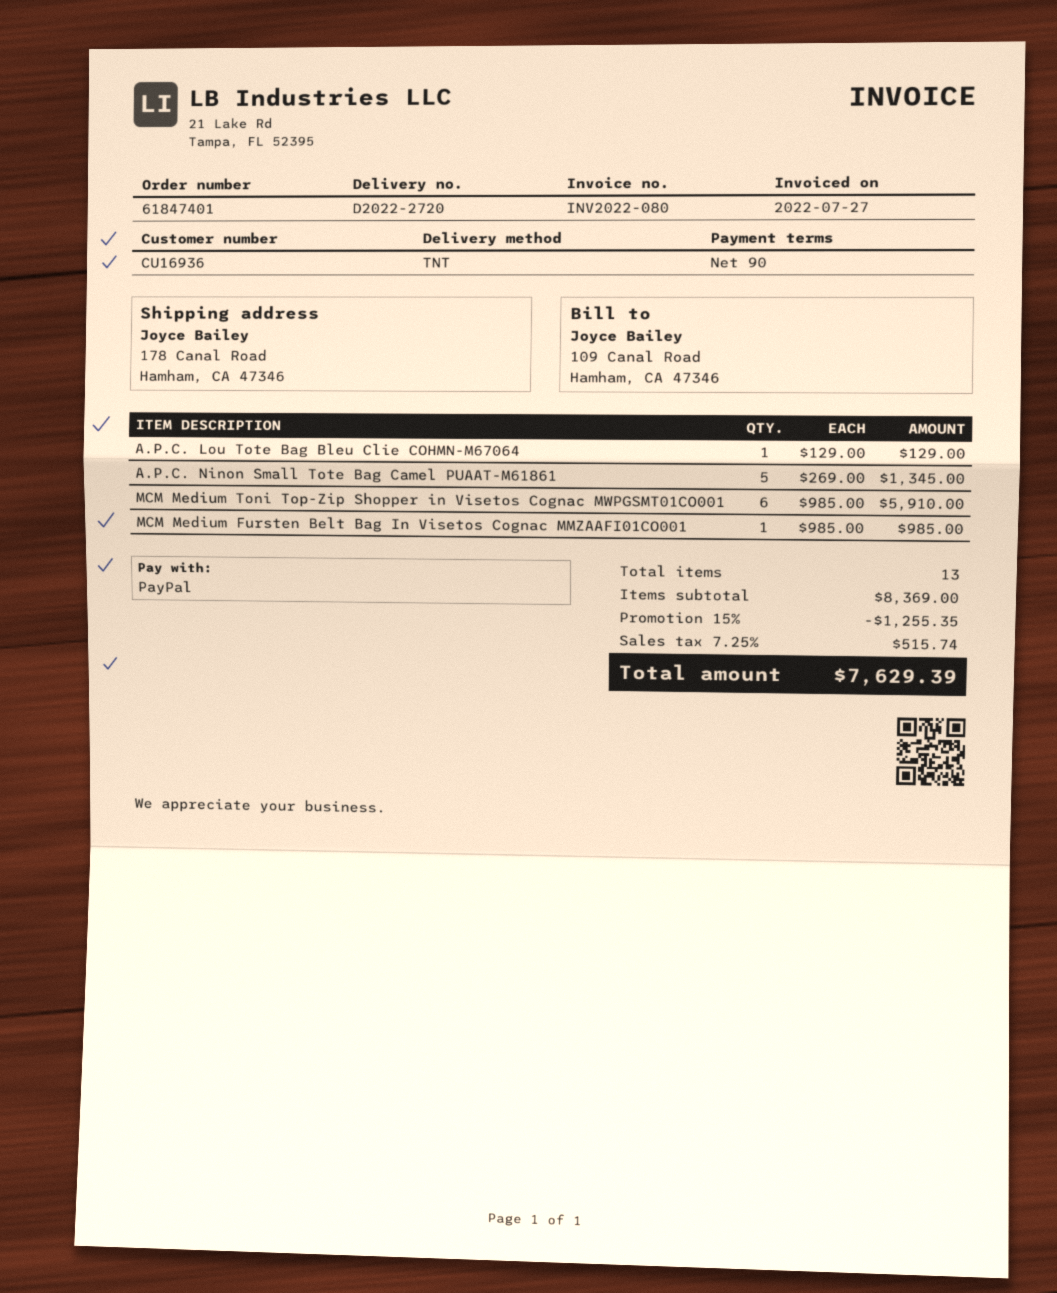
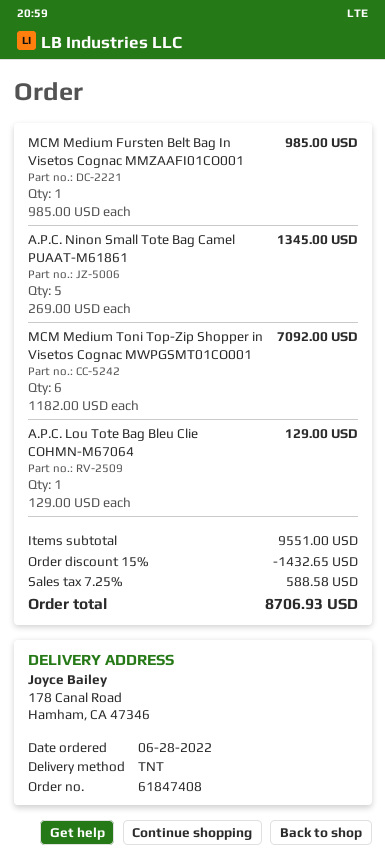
order number: 61847401 -> 61847408
MCM Medium Toni Top-Zip Shopper in Visetos Cognac MWPGSMT01CO001: 6 x 985.00 = 5910.00 -> 6 x 1182.00 = 7092.00
subtotal: 8369.00 -> 9551.00
discount: 15% = 1255.35 -> 15% = 1432.65
tax: 7.25% = 515.74 -> 7.25% = 588.58
total: 7629.39 -> 8706.93

